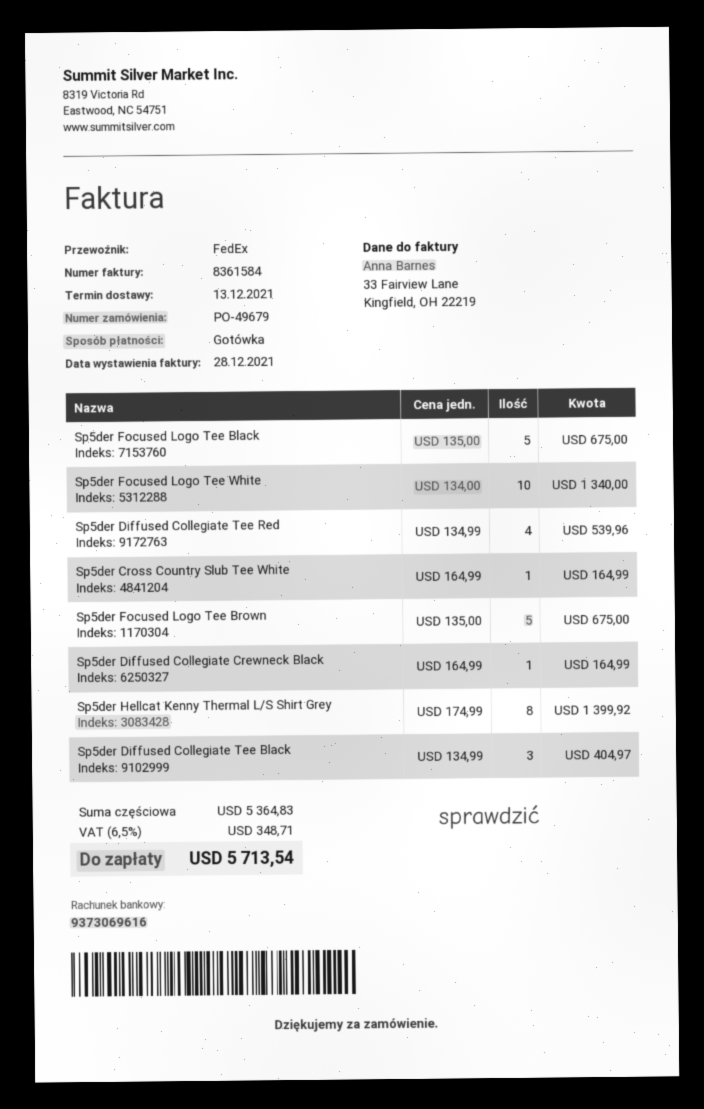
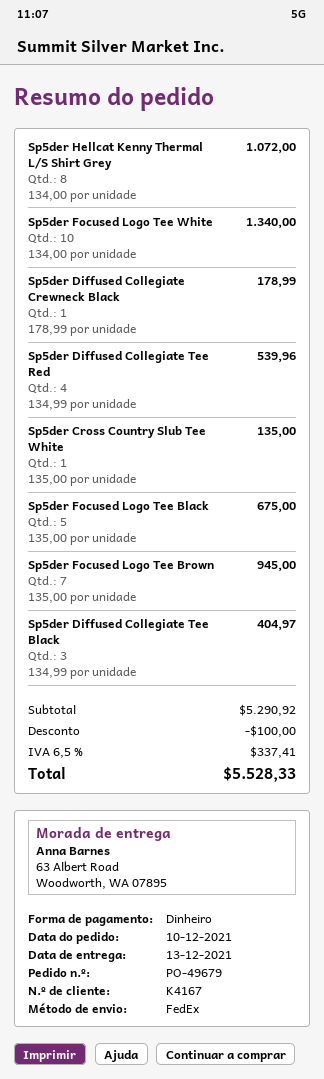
Sp5der Cross Country Slub Tee White: 1 x 164.99 = 164.99 -> 1 x 135.00 = 135.00
Sp5der Focused Logo Tee Brown: 5 x 135.00 = 675.00 -> 7 x 135.00 = 945.00
Sp5der Diffused Collegiate Crewneck Black: 1 x 164.99 = 164.99 -> 1 x 178.99 = 178.99
Sp5der Hellcat Kenny Thermal L/S Shirt Grey: 8 x 174.99 = 1399.92 -> 8 x 134.00 = 1072.00
subtotal: 5364.83 -> 5290.92
discount: none -> 100.00
tax: 6.5% = 348.71 -> 6.5% = 337.41
total: 5713.54 -> 5528.33

